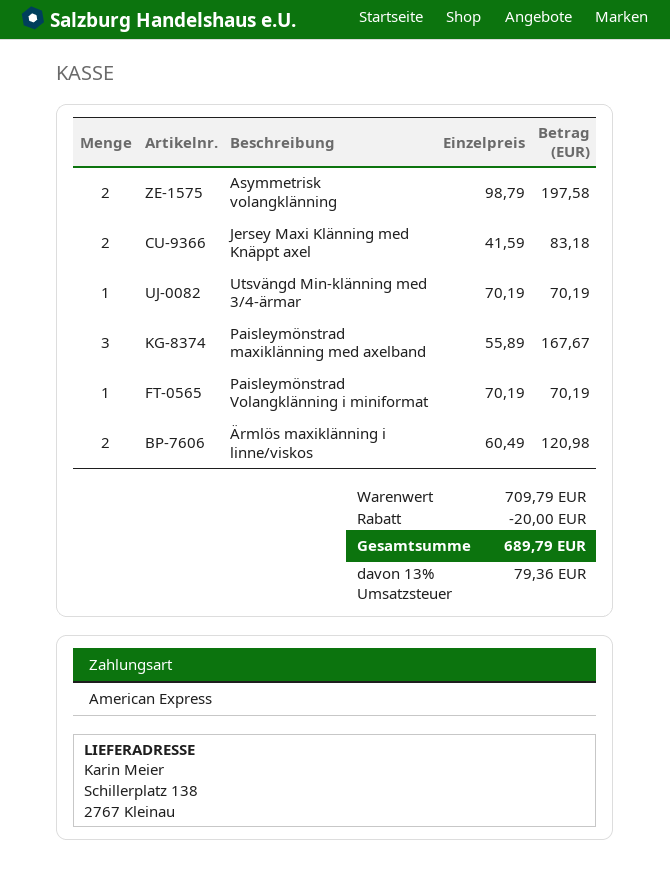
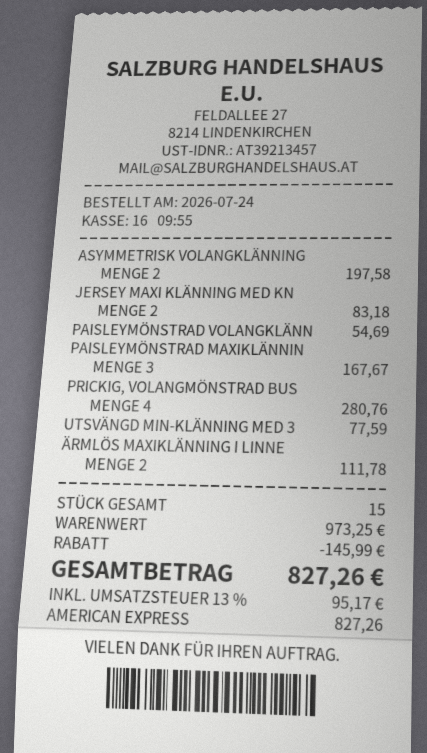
Utsvängd Min-klänning med 3/4-ärmar: 1 for 70.19 -> 1 for 77.59
Paisleymönstrad Volangklänning i miniformat: 1 for 70.19 -> 1 for 54.69
Ärmlös maxiklänning i linne/viskos: 2 for 120.98 -> 2 for 111.78
PRICKIG, VOLANGMÖNSTRAD BUS: none -> 4 for 280.76
subtotal: 709.79 -> 973.25
discount: 20.00 -> 145.99
tax: 13% = 79.36 -> 13% = 95.17
total: 689.79 -> 827.26

